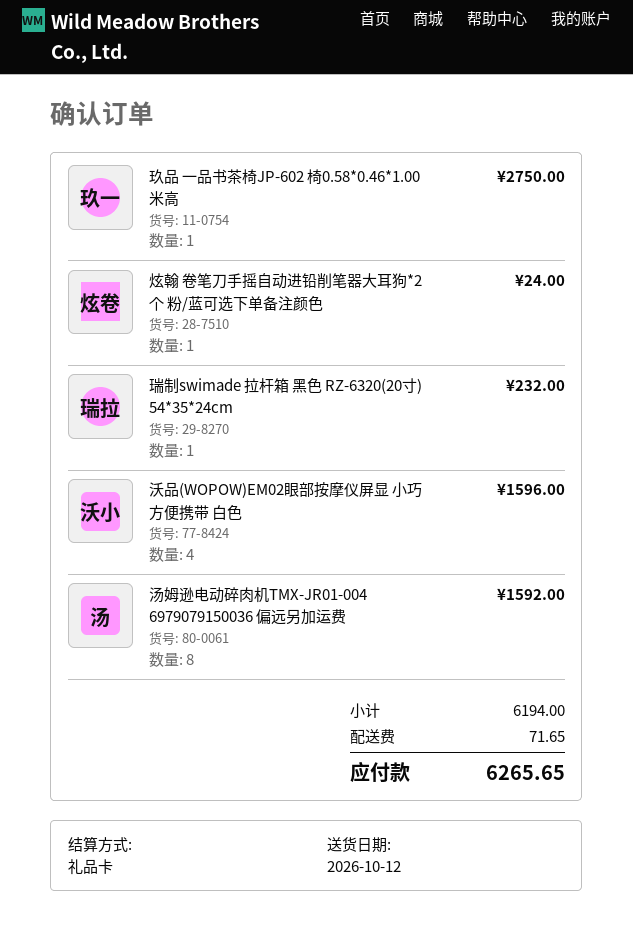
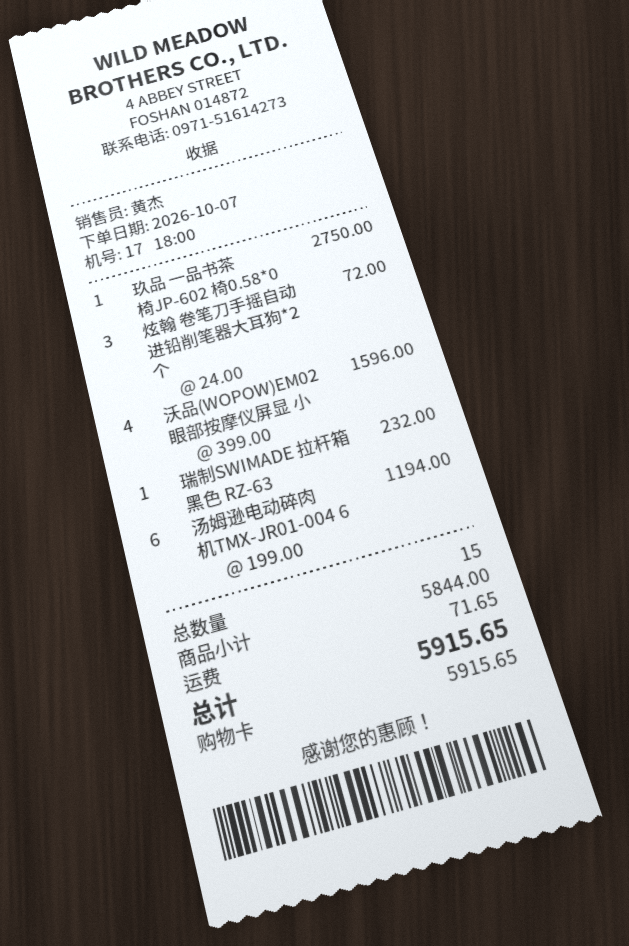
炫翰 卷笔刀手摇自动进铅削笔器大耳狗*2个 粉/蓝可选下单备注颜色: 1 for 24.00 -> 3 for 72.00
汤姆逊电动碎肉机TMX-JR01-004 6979079150036 偏远另加运费: 8 for 1592.00 -> 6 for 1194.00
subtotal: 6194.00 -> 5844.00
total: 6265.65 -> 5915.65

